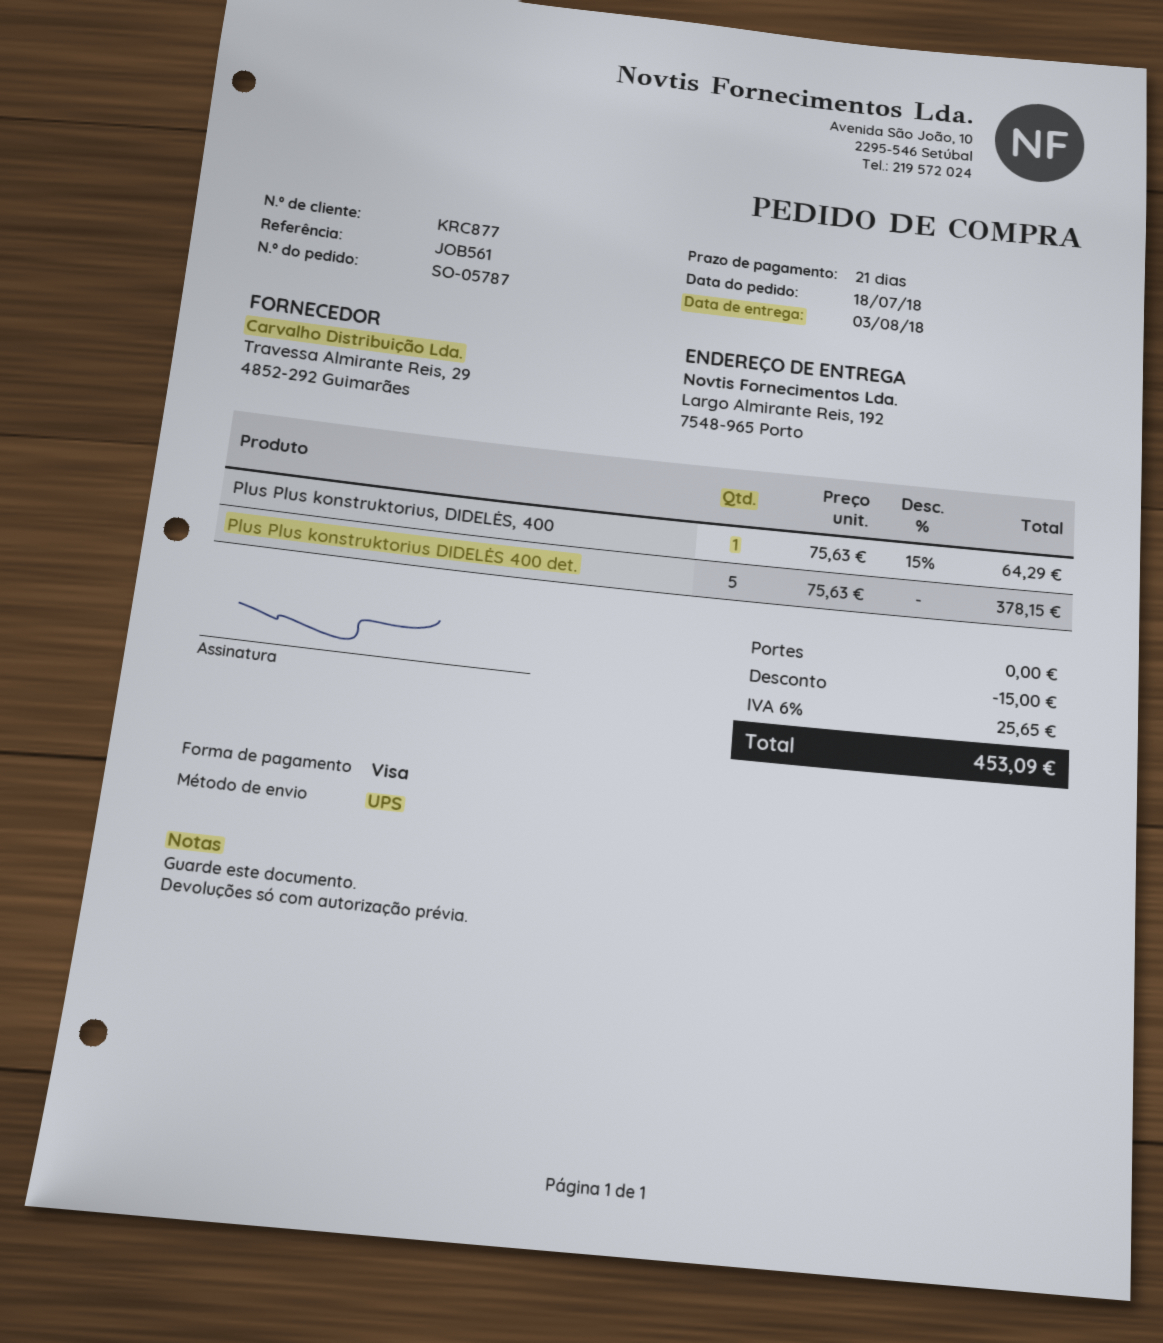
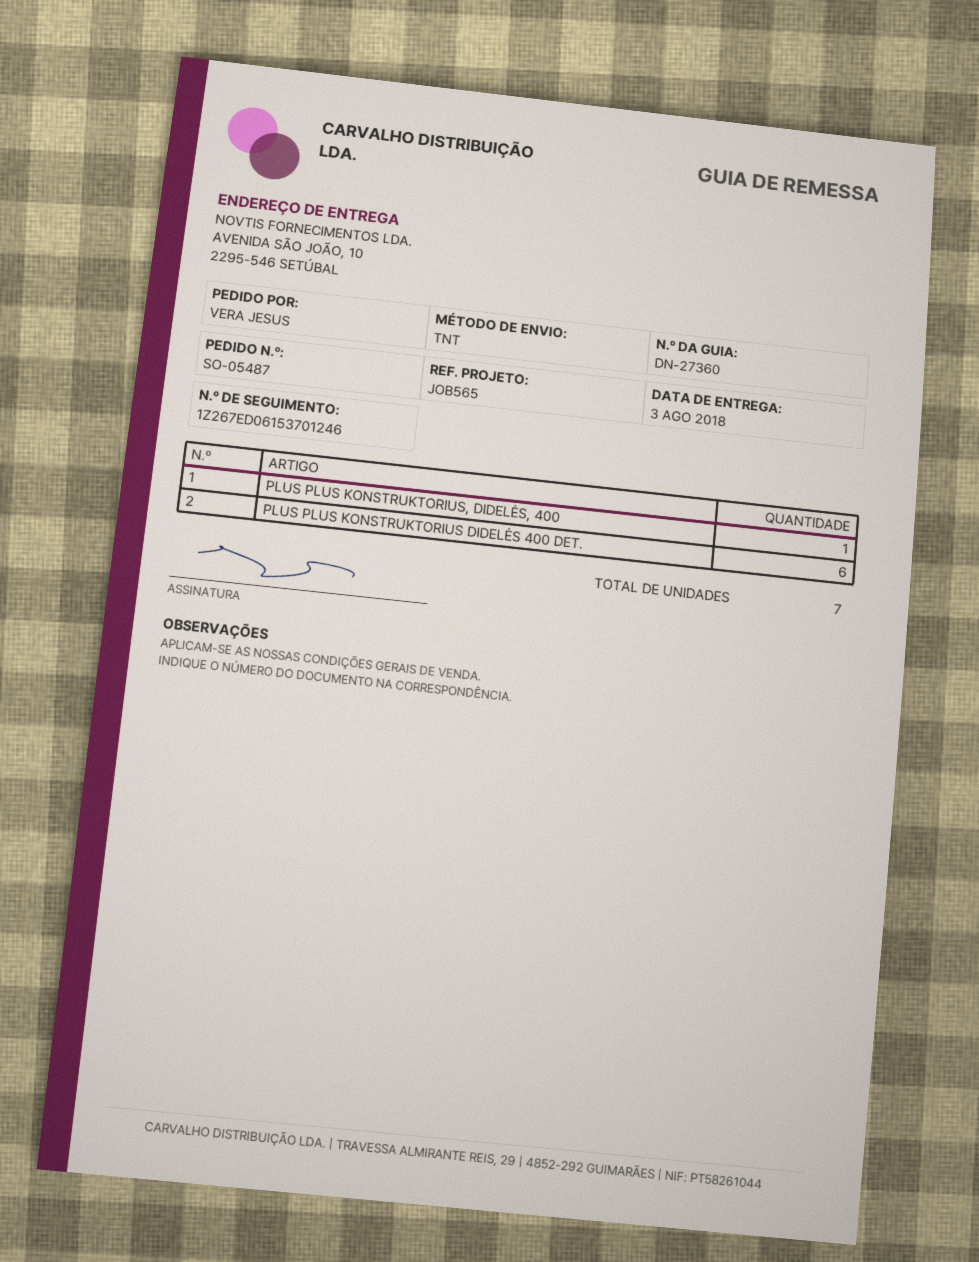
order number: SO-05787 -> SO-05487
reference: JOB561 -> JOB565
shipping method: UPS -> TNT
ship to: Largo Almirante Reis, 192, 7548-965 Porto -> AVENIDA SÃO JOÃO, 10, 2295-546 SETÚBAL
Plus Plus konstruktorius DIDELĖS 400 det.: 5 -> 6

